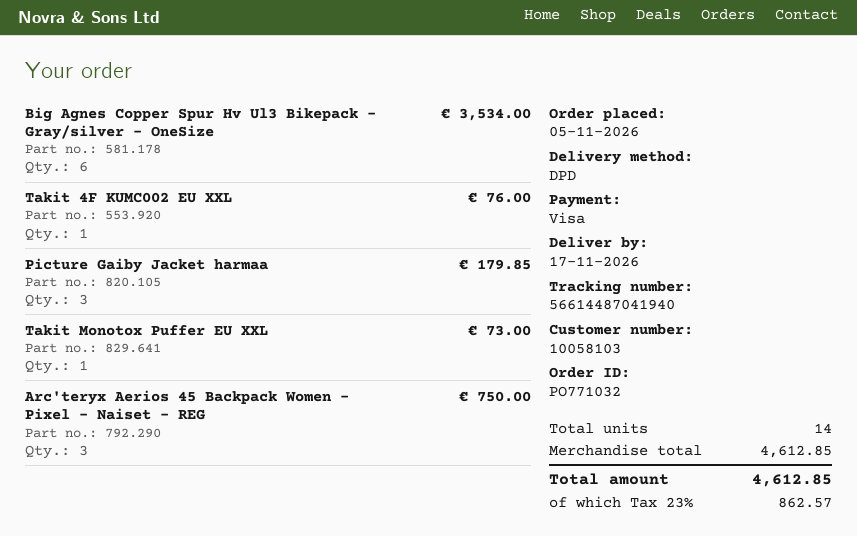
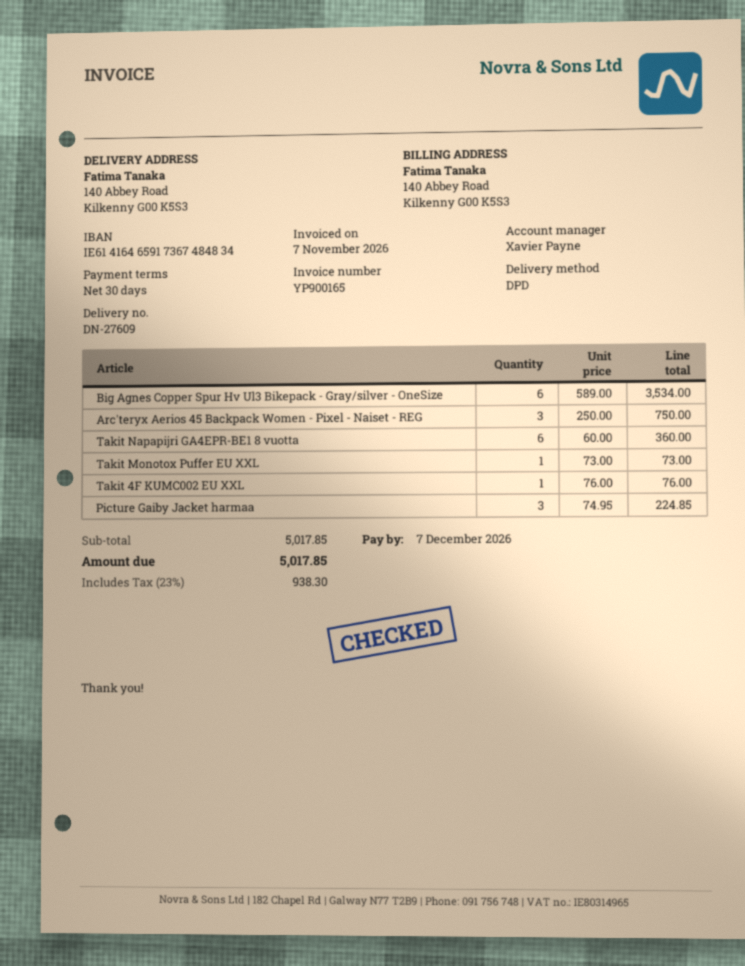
Picture Gaiby Jacket harmaa: 3 for 179.85 -> 3 for 224.85
Takit Napapijri GA4EPR-BE1 8 vuotta: none -> 6 for 360.00
subtotal: 4612.85 -> 5017.85
tax: 23% = 862.57 -> 23% = 938.30
total: 4612.85 -> 5017.85

